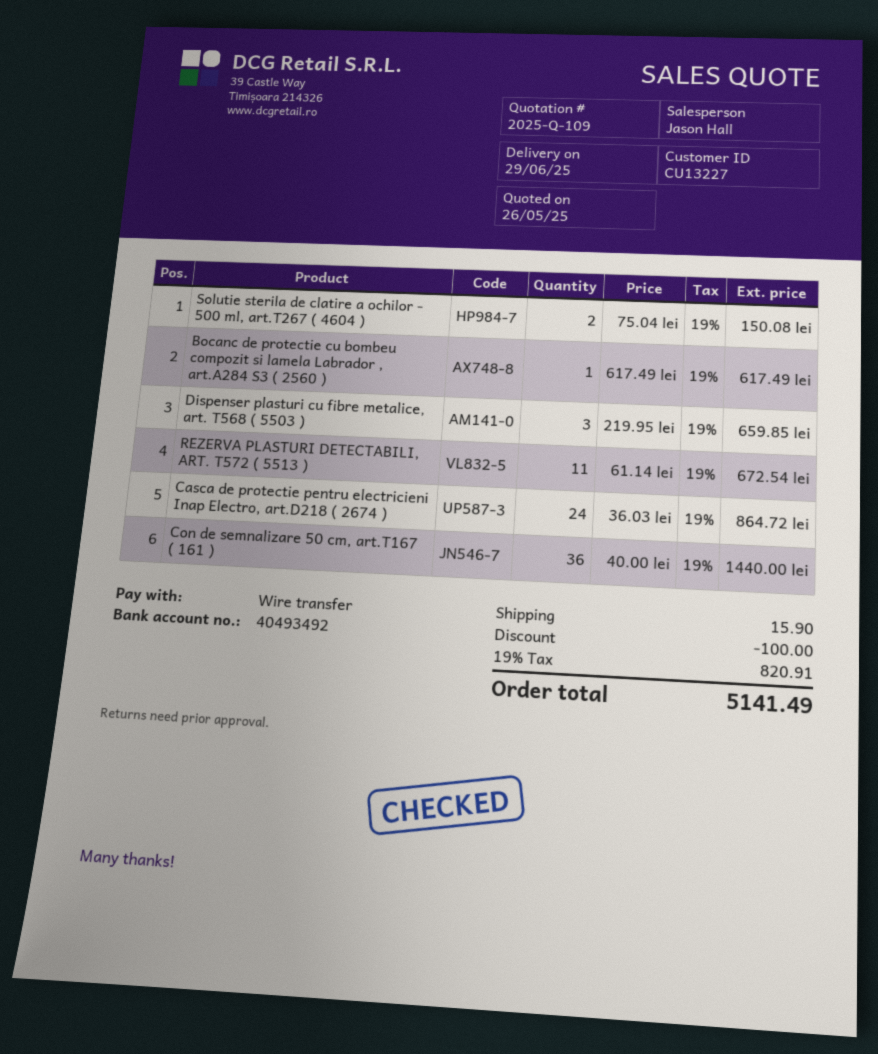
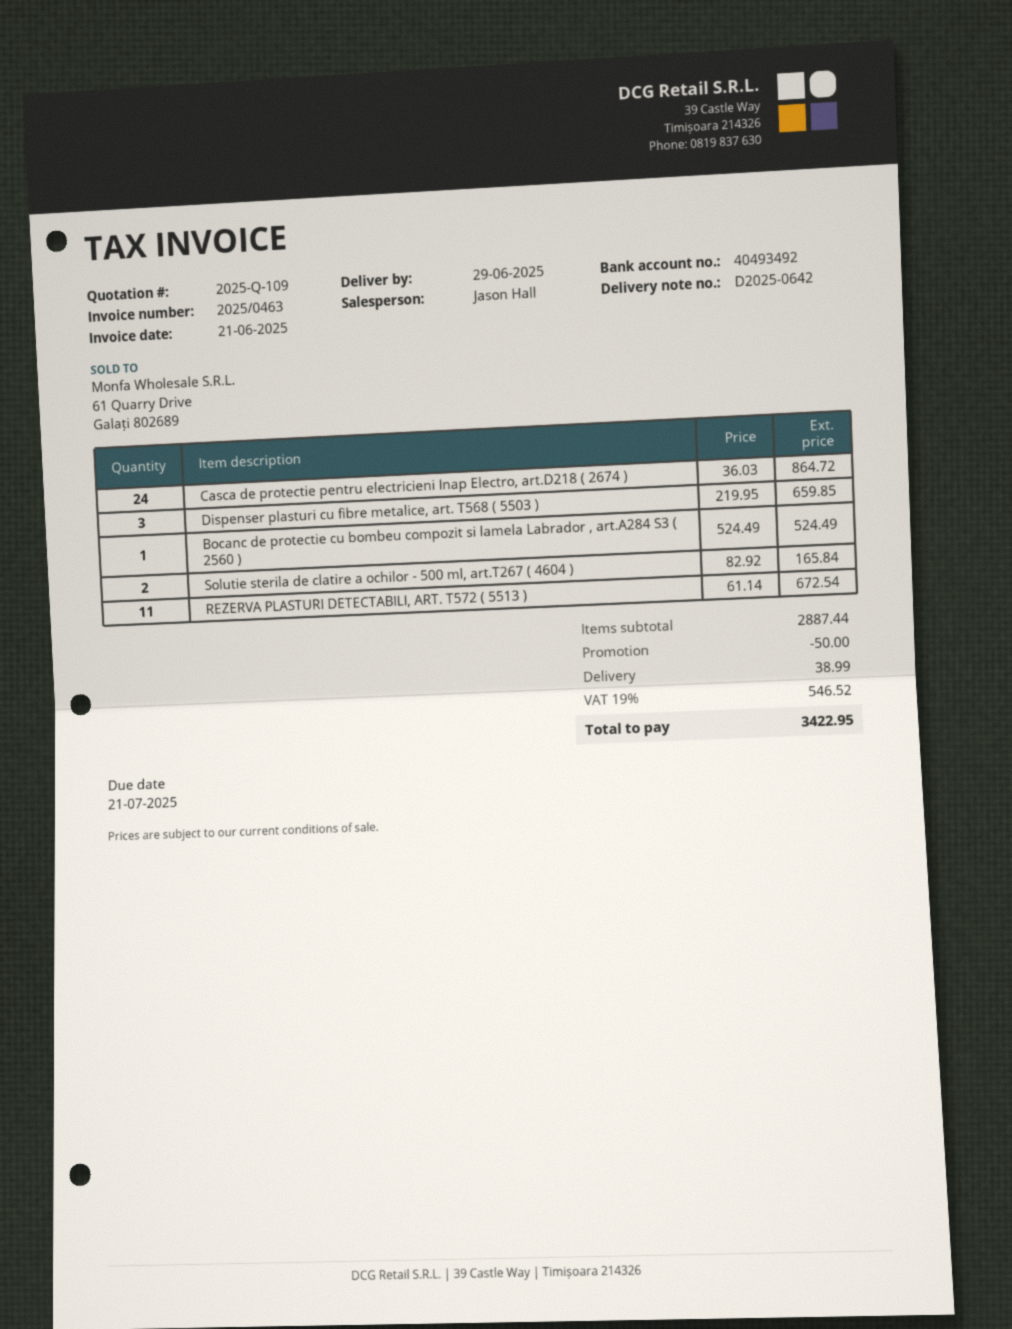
Solutie sterila de clatire a ochilor - 500 ml, art.T267 ( 4604 ): 2 x 75.04 = 150.08 -> 2 x 82.92 = 165.84
Bocanc de protectie cu bombeu compozit si lamela Labrador , art.A284 S3 ( 2560 ): 1 x 617.49 = 617.49 -> 1 x 524.49 = 524.49
Con de semnalizare 50 cm, art.T167 ( 161 ): 36 x 40.00 = 1440.00 -> none
discount: 100.00 -> 50.00
shipping: 15.90 -> 38.99
tax: 19% = 820.91 -> 19% = 546.52
total: 5141.49 -> 3422.95

